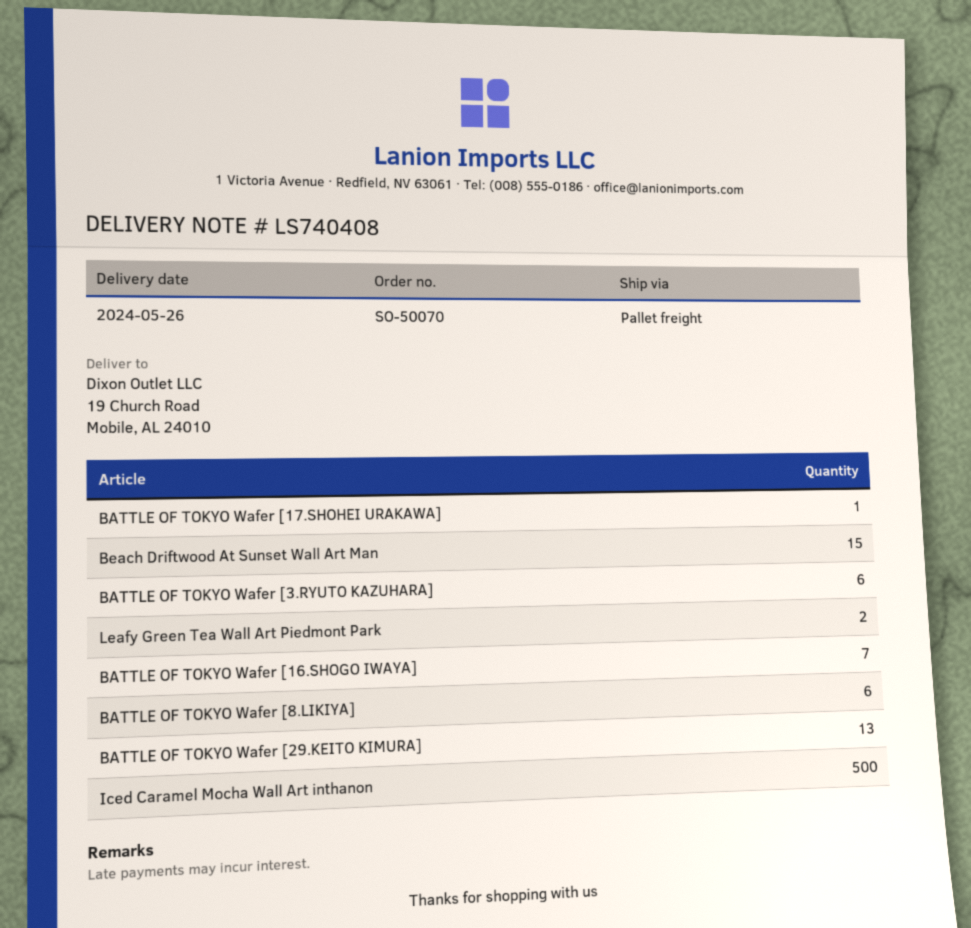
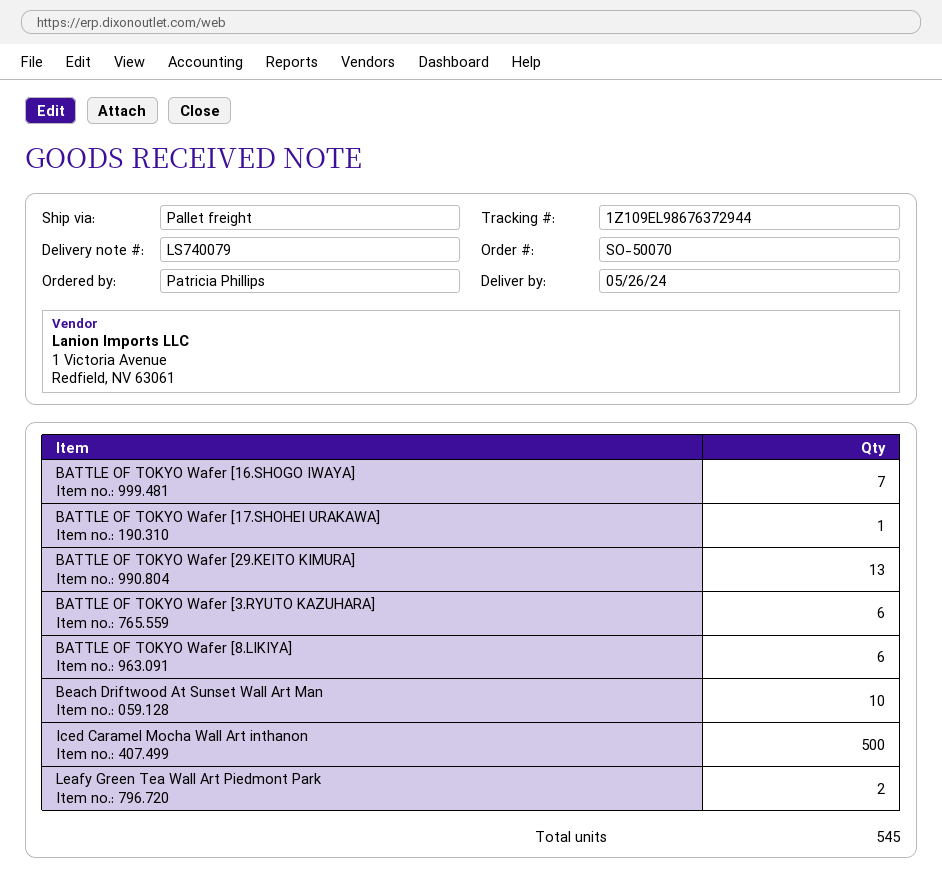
delivery note number: LS740408 -> LS740079
Beach Driftwood At Sunset Wall Art Man: 15 -> 10

